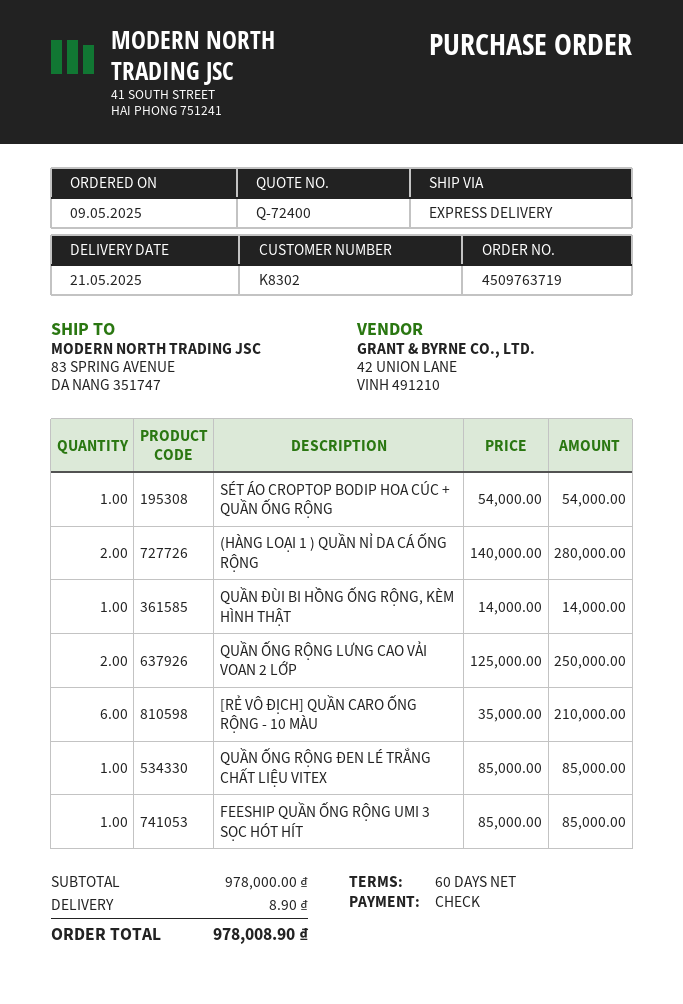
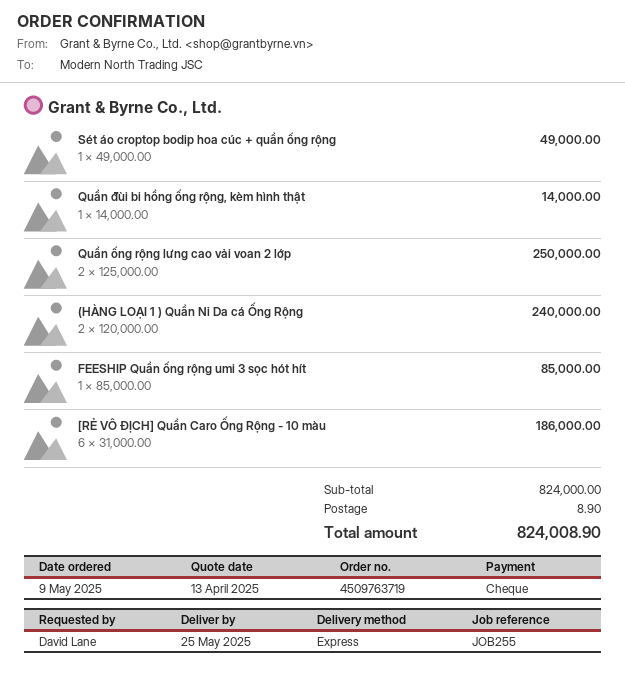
delivery date: 2025-05-21 -> 2025-05-25
SÉT ÁO CROPTOP BODIP HOA CÚC + QUẦN ỐNG RỘNG: 1 x 54000.00 = 54000.00 -> 1 x 49000.00 = 49000.00
(HÀNG LOẠI 1 ) QUẦN NỈ DA CÁ ỐNG RỘNG: 2 x 140000.00 = 280000.00 -> 2 x 120000.00 = 240000.00
[RẺ VÔ ĐỊCH] QUẦN CARO ỐNG RỘNG - 10 MÀU: 6 x 35000.00 = 210000.00 -> 6 x 31000.00 = 186000.00
QUẦN ỐNG RỘNG ĐEN LÉ TRẮNG CHẤT LIỆU VITEX: 1 x 85000.00 = 85000.00 -> none
subtotal: 978000.00 -> 824000.00
total: 978008.90 -> 824008.90

